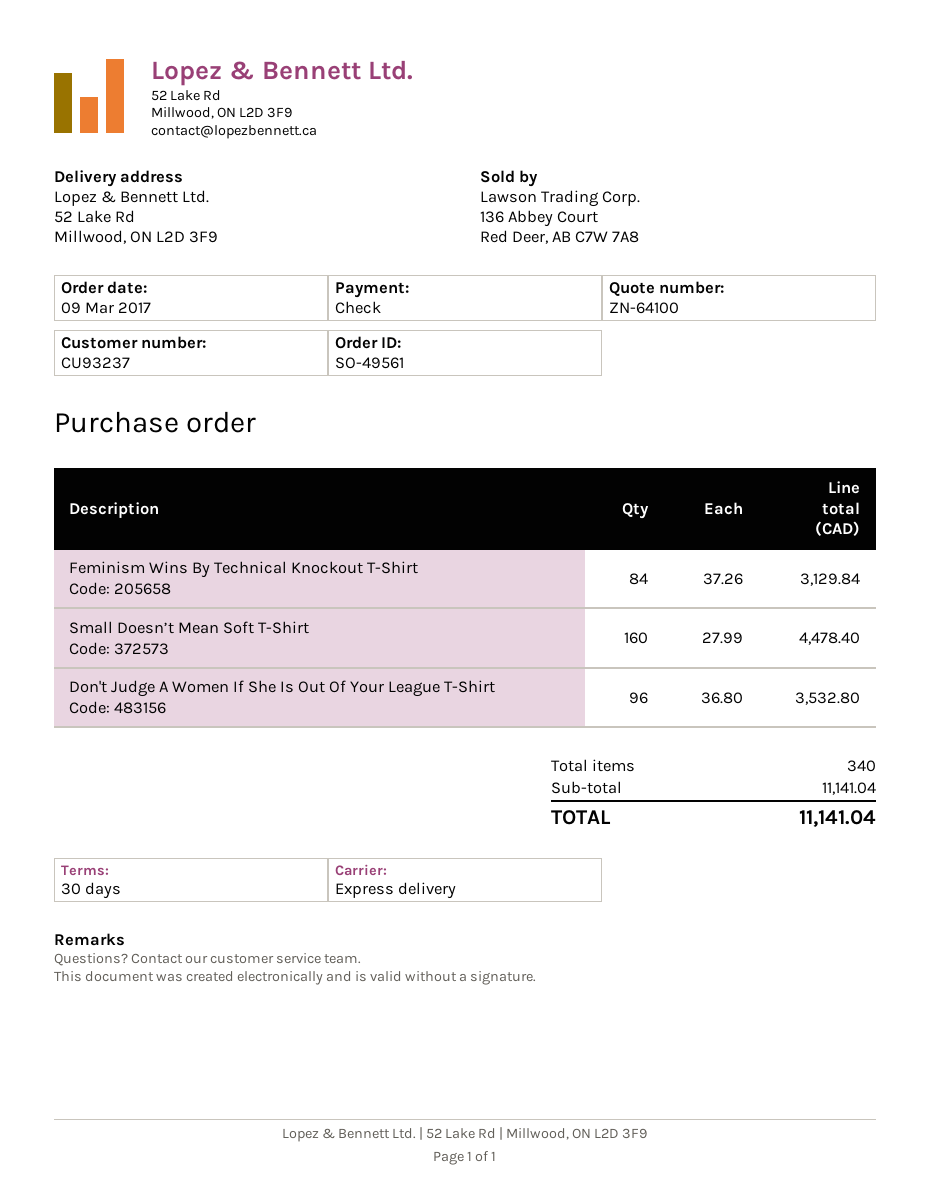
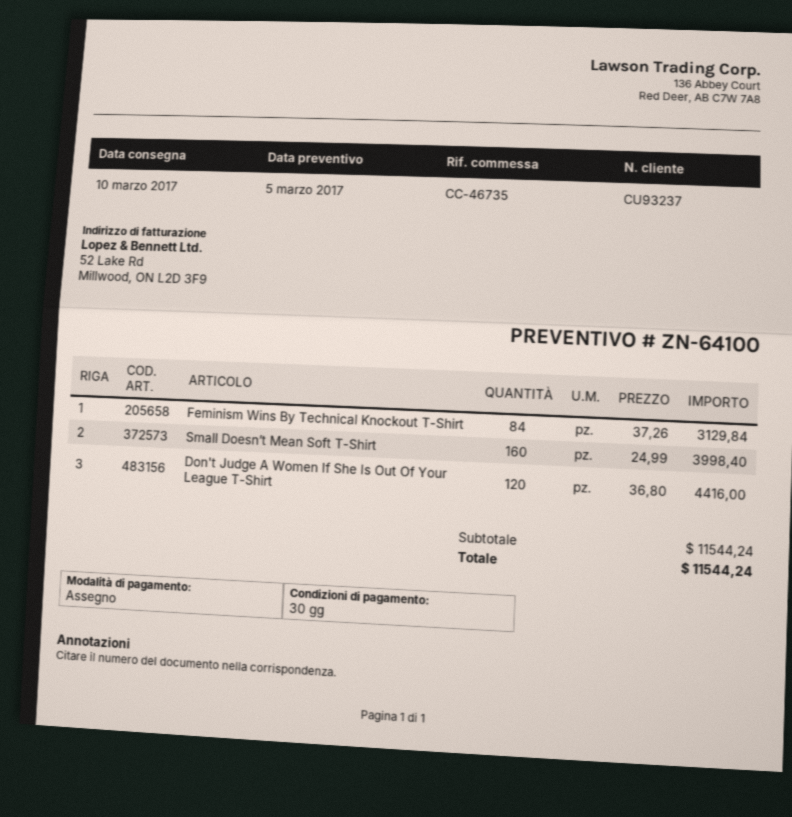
Small Doesn’t Mean Soft T-Shirt: 160 x 27.99 = 4478.40 -> 160 x 24.99 = 3998.40
Don't Judge A Women If She Is Out Of Your League T-Shirt: 96 x 36.80 = 3532.80 -> 120 x 36.80 = 4416.00
subtotal: 11141.04 -> 11544.24
total: 11141.04 -> 11544.24

